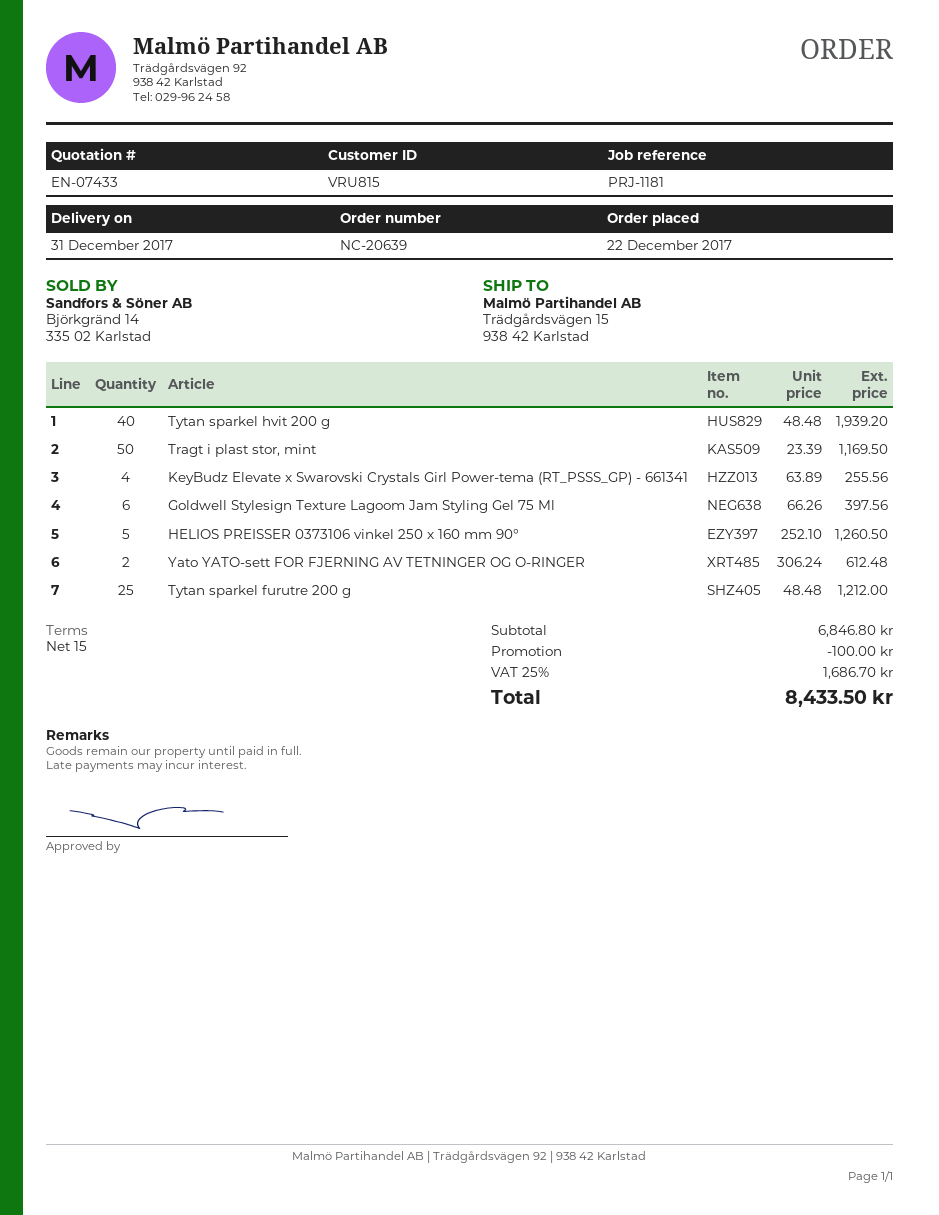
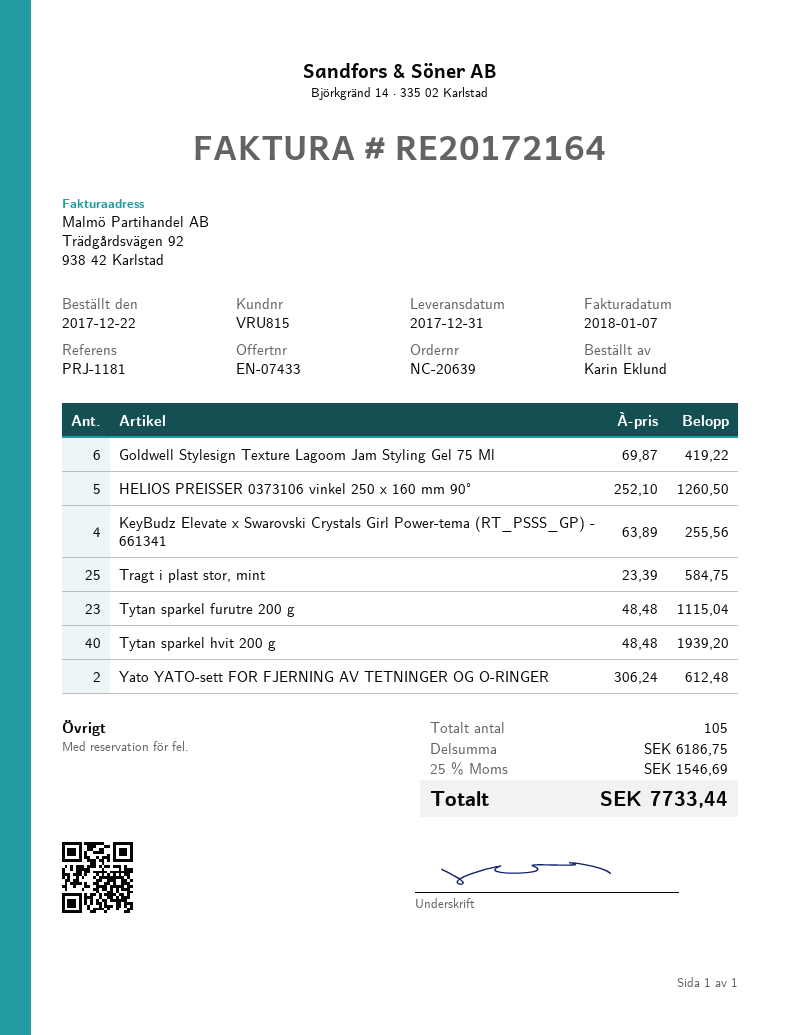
Tragt i plast stor, mint: 50 x 23.39 = 1169.50 -> 25 x 23.39 = 584.75
Goldwell Stylesign Texture Lagoom Jam Styling Gel 75 Ml: 6 x 66.26 = 397.56 -> 6 x 69.87 = 419.22
Tytan sparkel furutre 200 g: 25 x 48.48 = 1212.00 -> 23 x 48.48 = 1115.04
subtotal: 6846.80 -> 6186.75
discount: 100.00 -> none
tax: 25% = 1686.70 -> 25% = 1546.69
total: 8433.50 -> 7733.44

